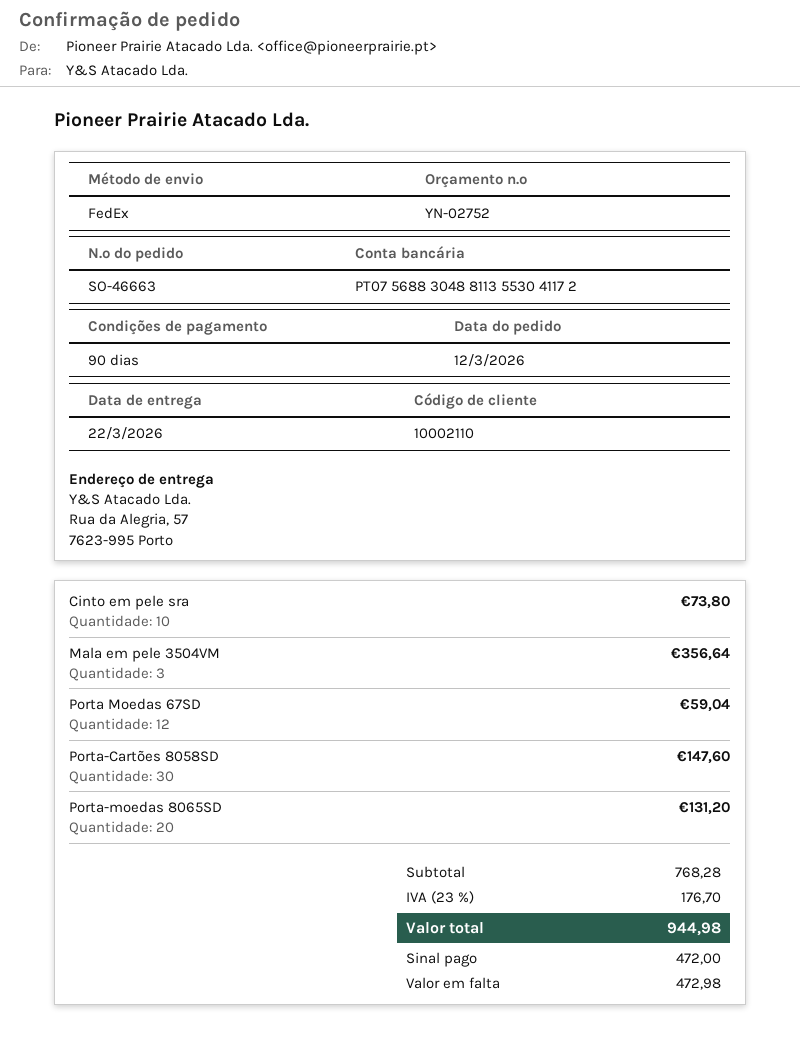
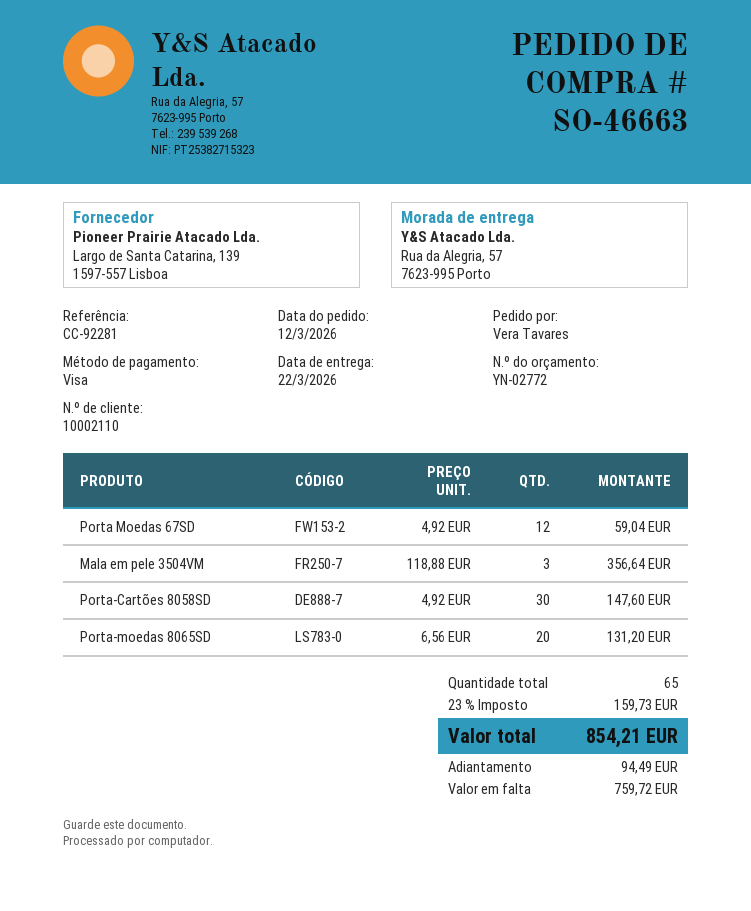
quote number: YN-02752 -> YN-02772
Cinto em pele sra: 10 for 73.80 -> none
tax: 23% = 176.70 -> 23% = 159.73
total: 944.98 -> 854.21
deposit: 472.00 -> 94.49
balance: 472.98 -> 759.72

